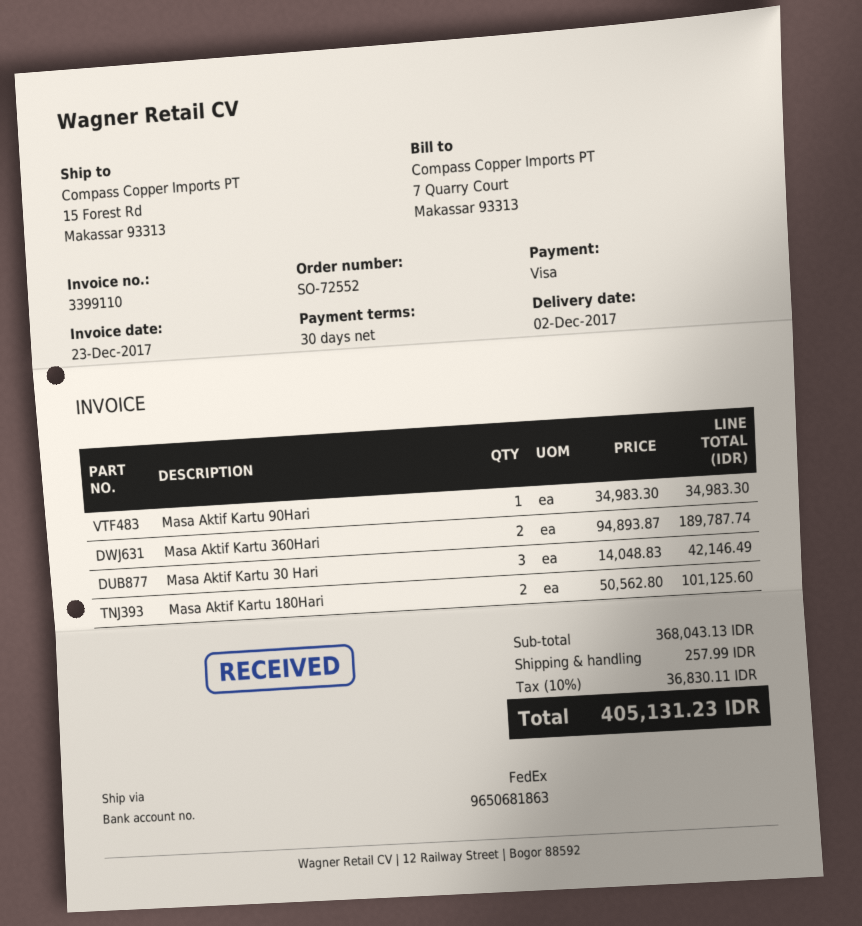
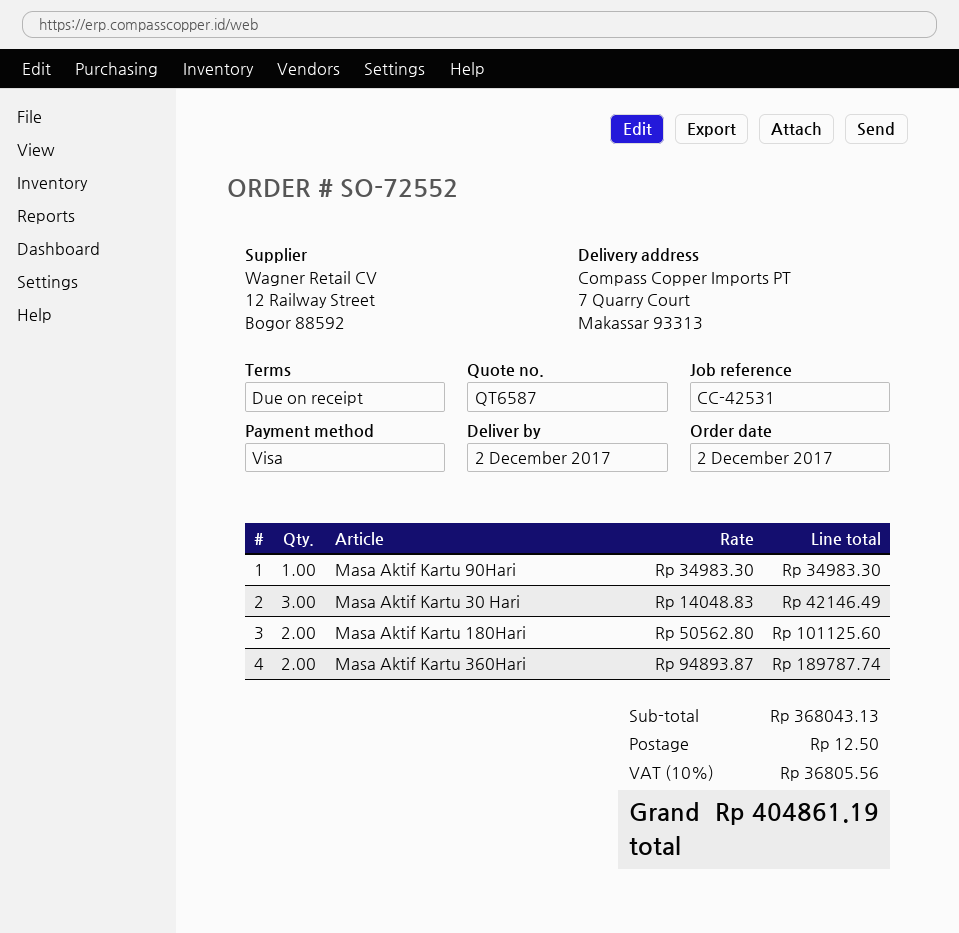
payment terms: 30 days -> on receipt
ship to: 15 Forest Rd, Makassar 93313 -> 7 Quarry Court, Makassar 93313
shipping: 257.99 -> 12.50
tax: 10% = 36830.11 -> 10% = 36805.56
total: 405131.23 -> 404861.19

